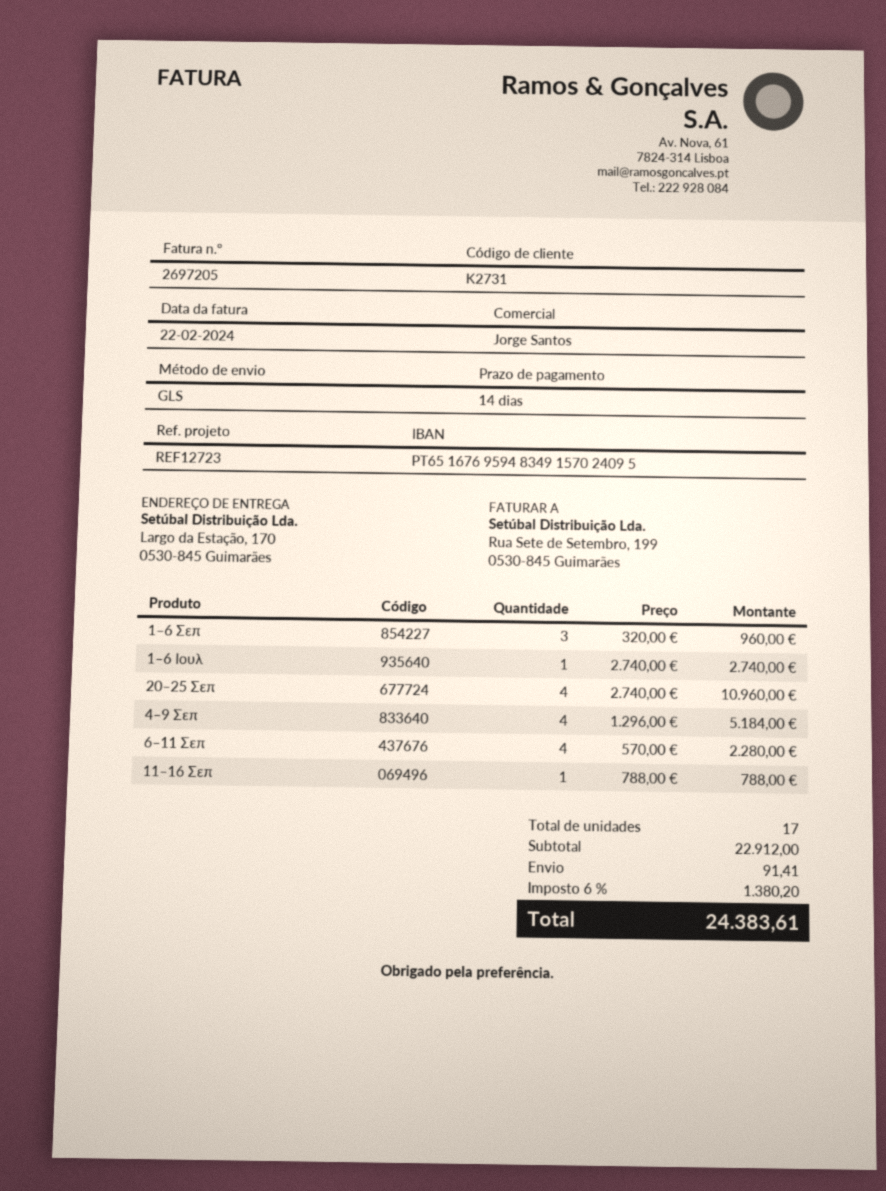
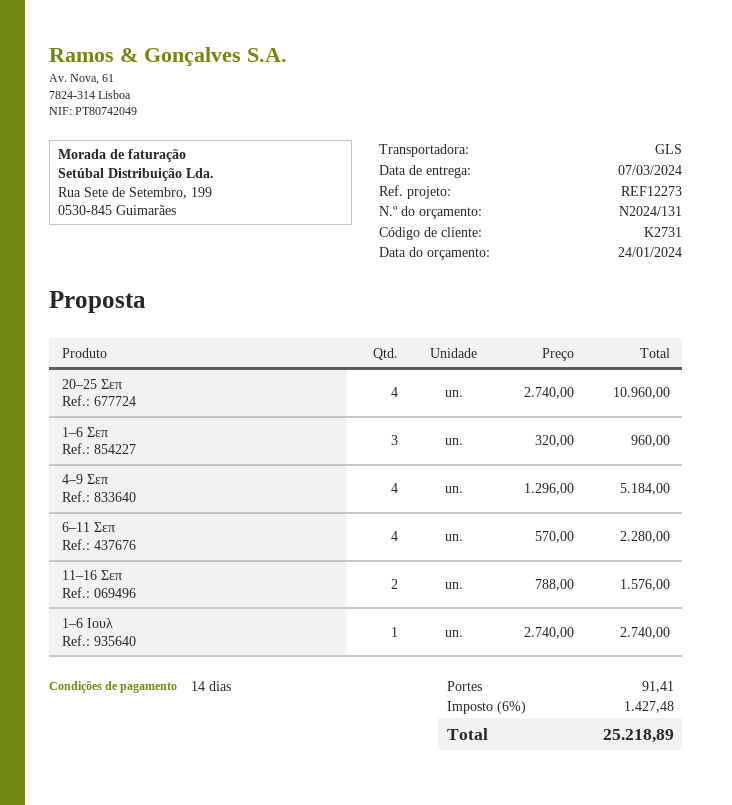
reference: REF12723 -> REF12273
11–16 Σεπ: 1 x 788.00 = 788.00 -> 2 x 788.00 = 1576.00
tax: 6% = 1380.20 -> 6% = 1427.48
total: 24383.61 -> 25218.89

